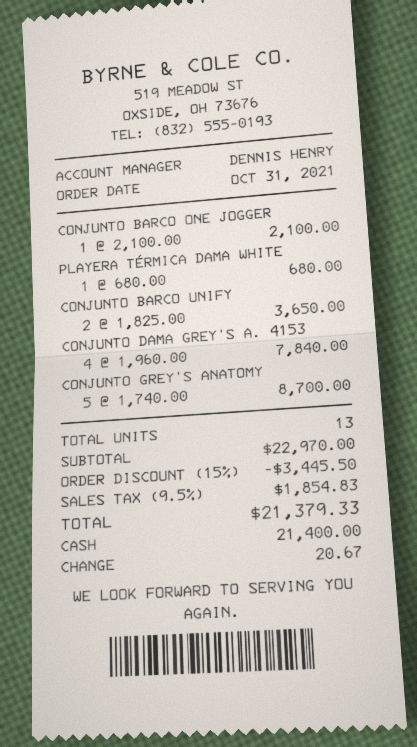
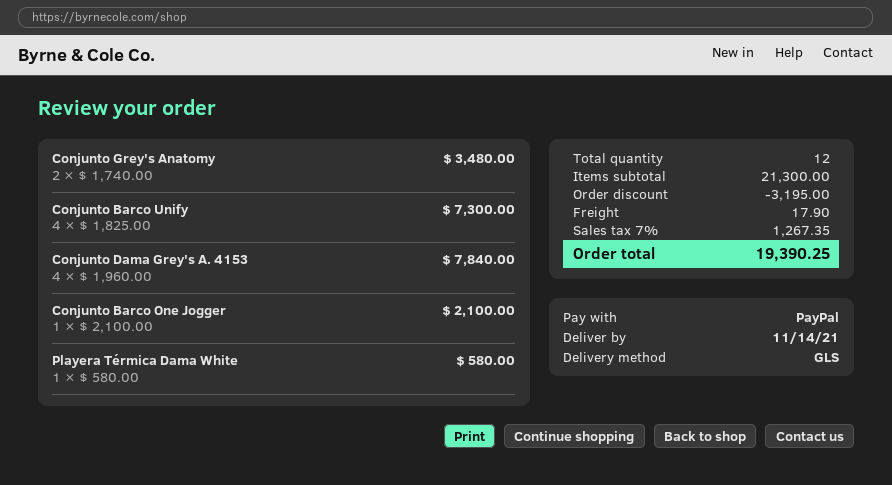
payment method: cash -> PayPal
PLAYERA TÉRMICA DAMA WHITE: 1 x 680.00 = 680.00 -> 1 x 580.00 = 580.00
CONJUNTO BARCO UNIFY: 2 x 1825.00 = 3650.00 -> 4 x 1825.00 = 7300.00
CONJUNTO GREY'S ANATOMY: 5 x 1740.00 = 8700.00 -> 2 x 1740.00 = 3480.00
total quantity: 13 -> 12
subtotal: 22970.00 -> 21300.00
discount: 3445.50 -> 3195.00
shipping: none -> 17.90
tax: 9.5% = 1854.83 -> 7% = 1267.35
total: 21379.33 -> 19390.25

